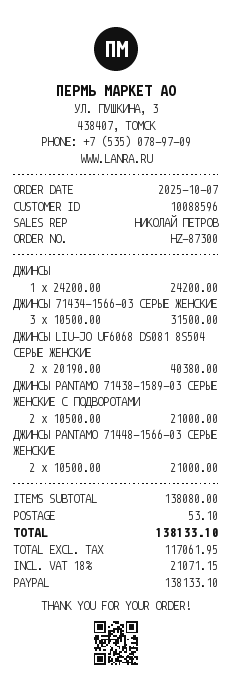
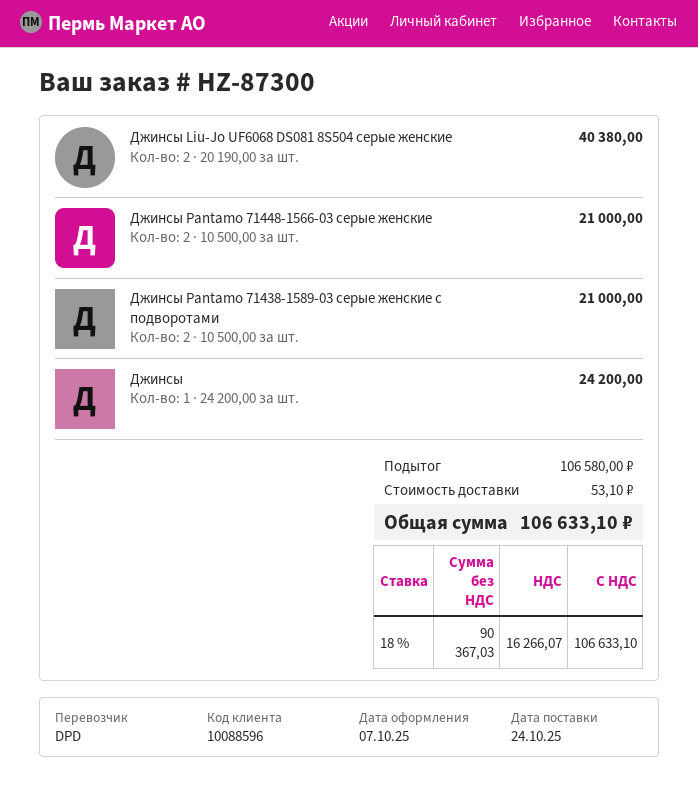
ДЖИНСЫ 71434-1566-03 СЕРЫЕ ЖЕНСКИЕ: 3 x 10500.00 = 31500.00 -> none
subtotal: 138080.00 -> 106580.00
net: 117061.95 -> 90367.03
tax: 18% = 21071.15 -> 18% = 16266.07
total: 138133.10 -> 106633.10

